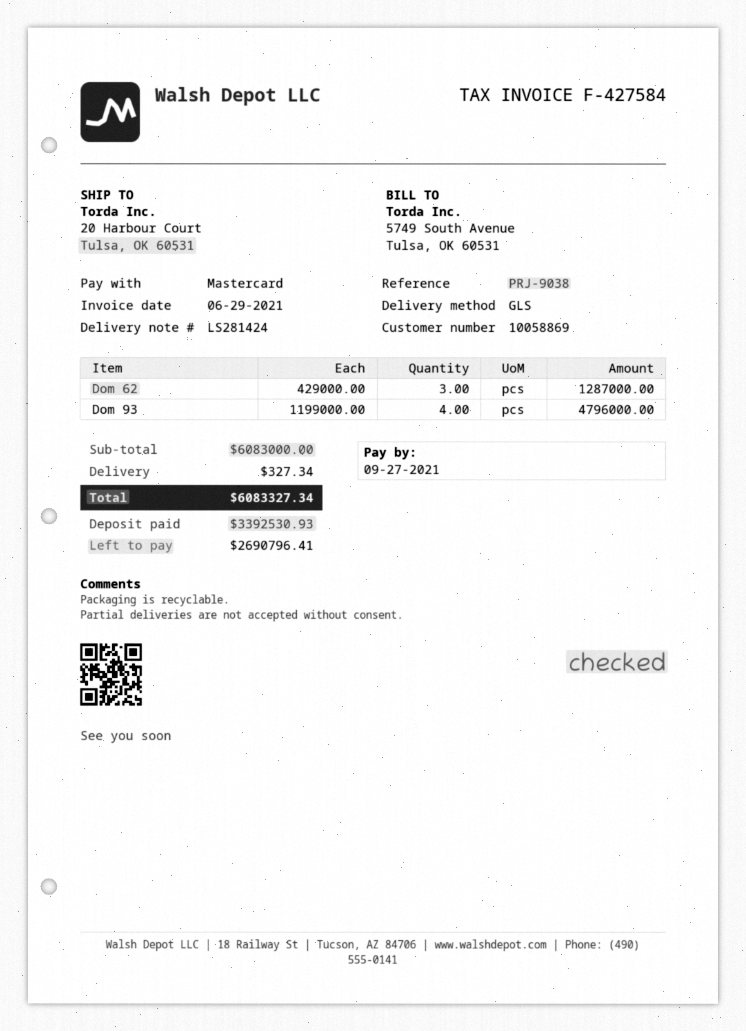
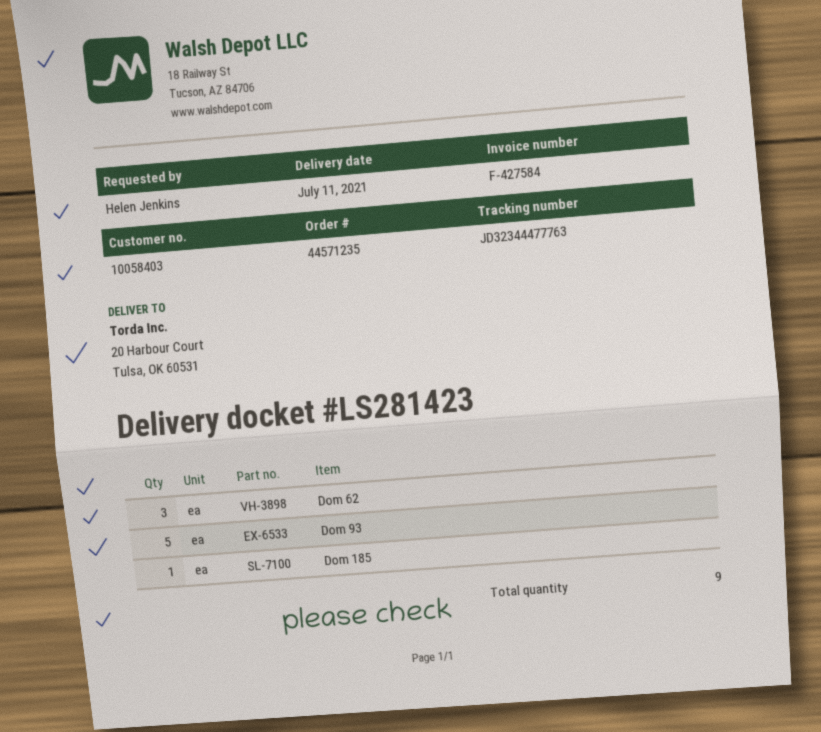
delivery note number: LS281424 -> LS281423
customer number: 10058869 -> 10058403
Dom 93: 4 -> 5
Dom 185: none -> 1

